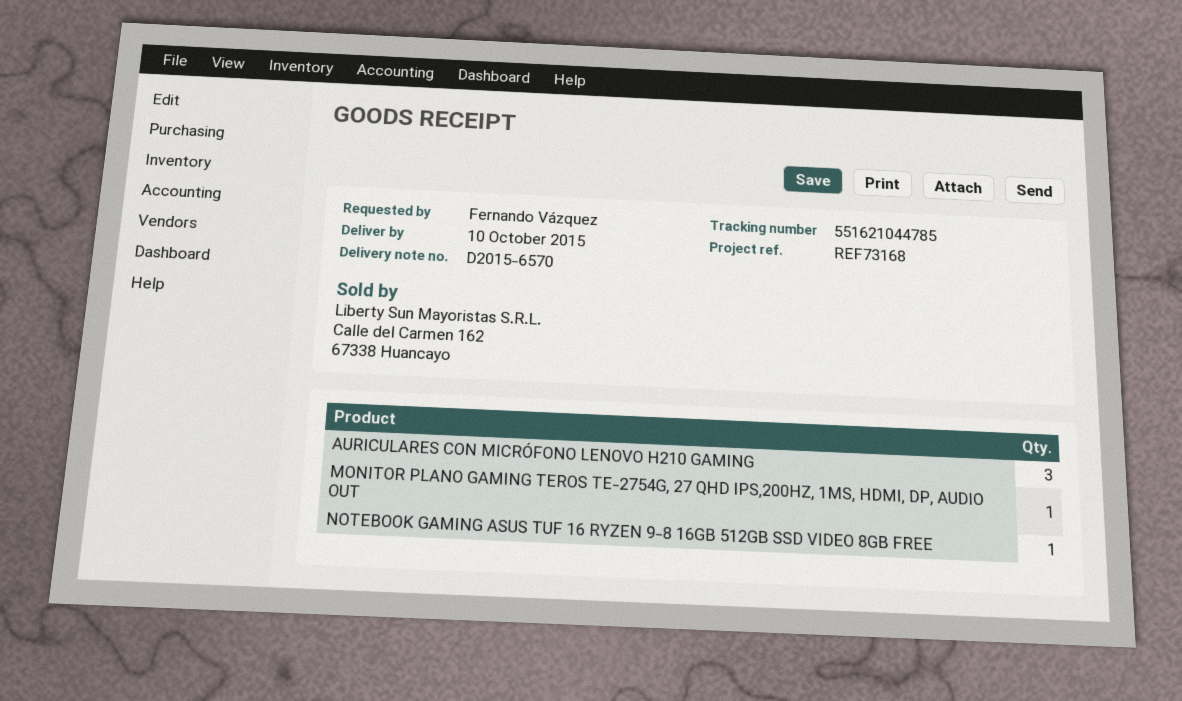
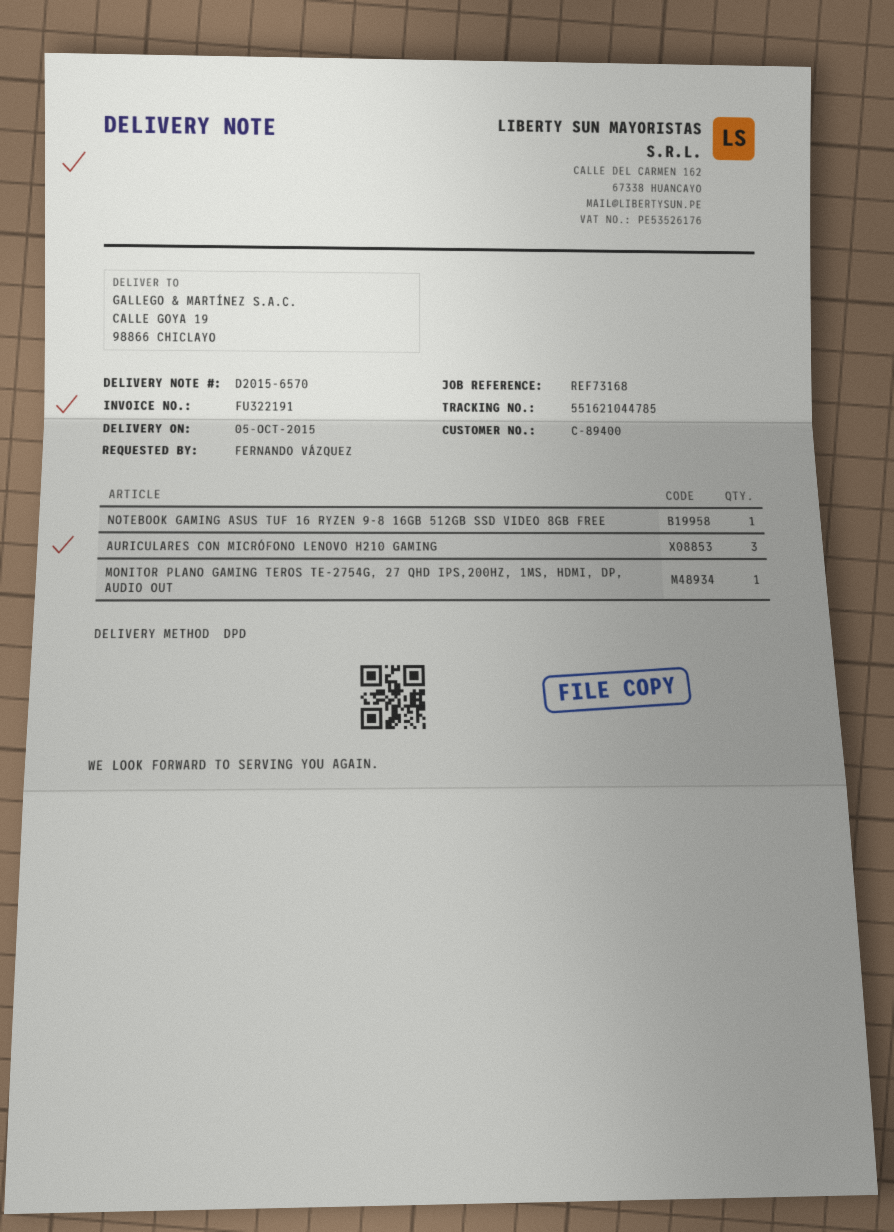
delivery date: 2015-10-10 -> 2015-10-05

